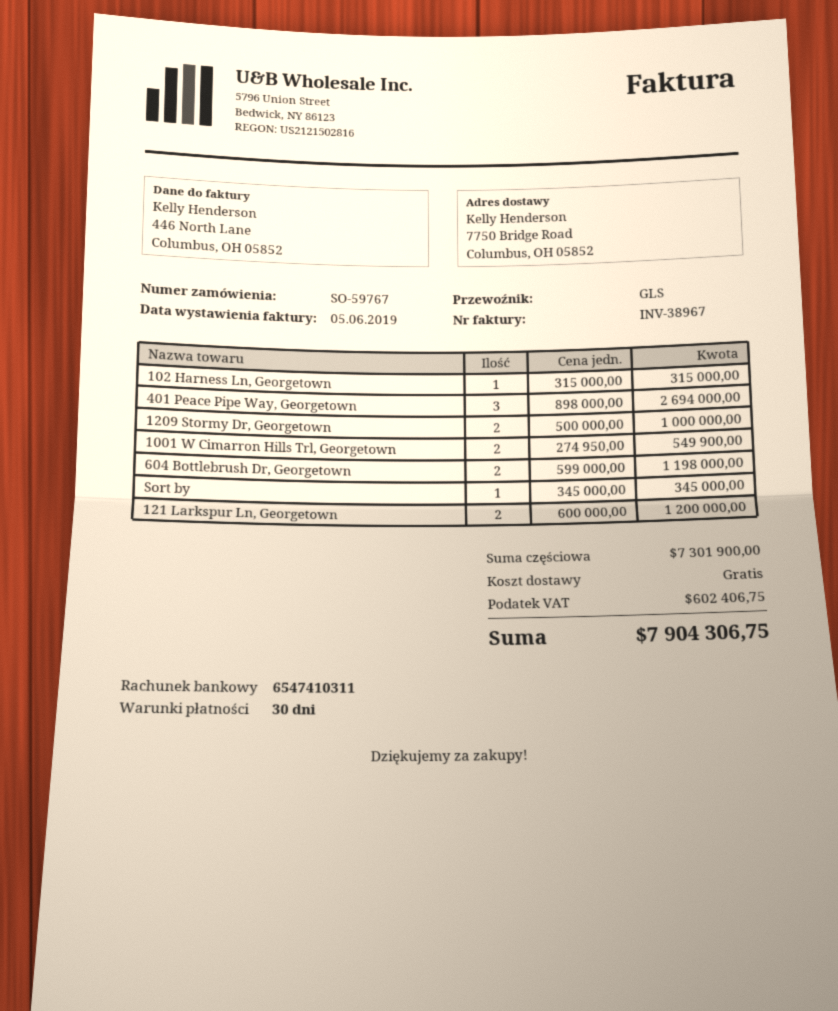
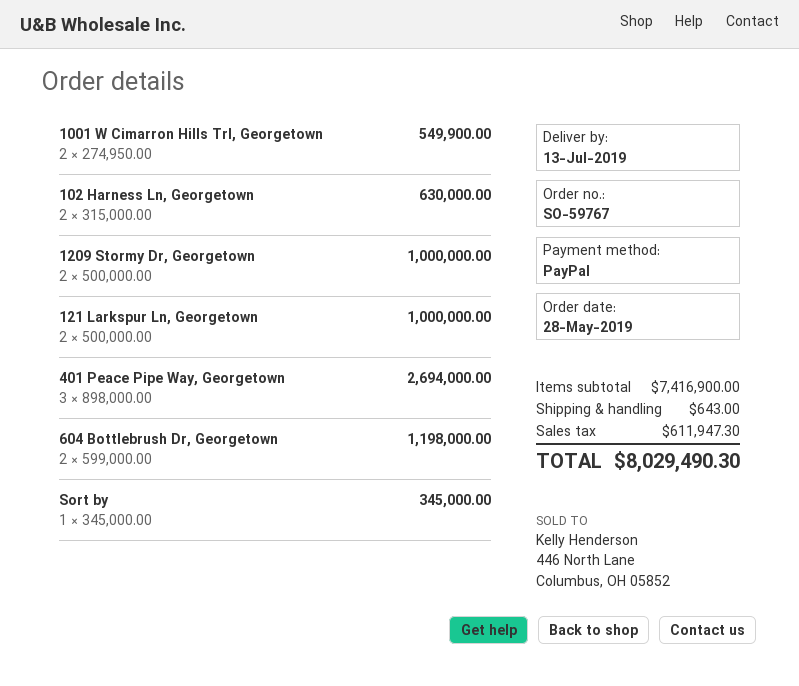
102 Harness Ln, Georgetown: 1 x 315000.00 = 315000.00 -> 2 x 315000.00 = 630000.00
121 Larkspur Ln, Georgetown: 2 x 600000.00 = 1200000.00 -> 2 x 500000.00 = 1000000.00
subtotal: 7301900.00 -> 7416900.00
shipping: 0.00 -> 643.00
tax: 602406.75 -> 611947.30
total: 7904306.75 -> 8029490.30

